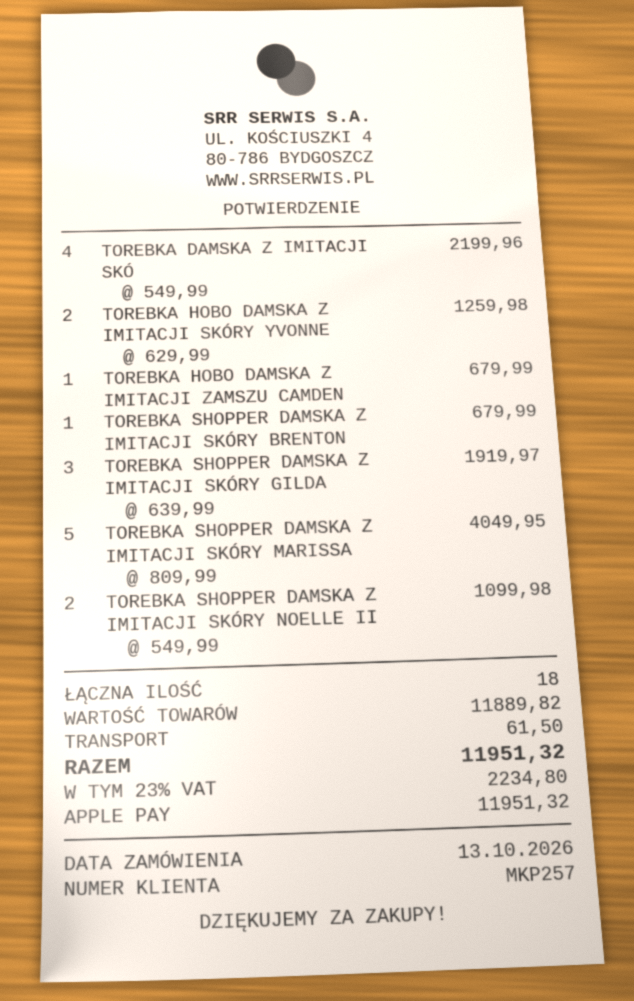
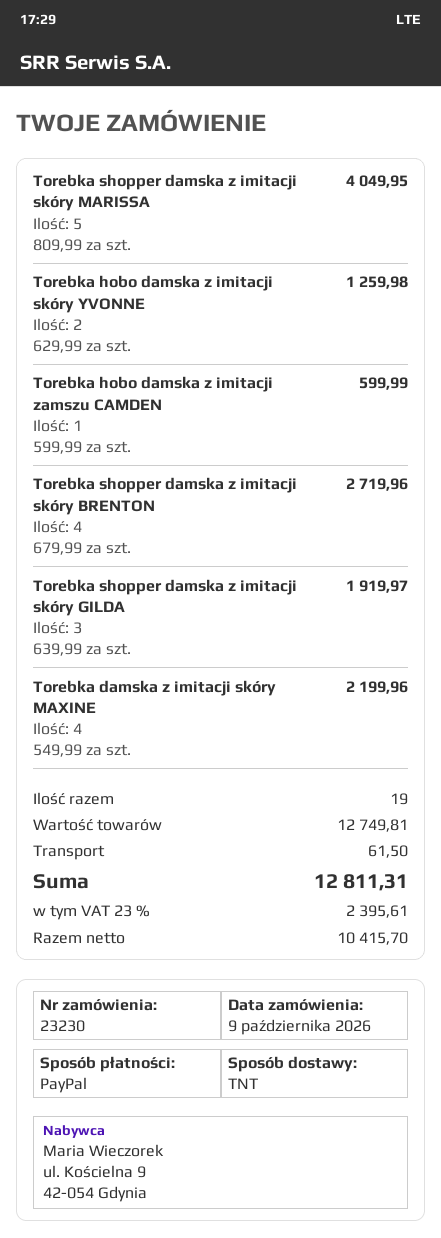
order date: 2026-10-13 -> 2026-10-09
payment method: Apple Pay -> PayPal
TOREBKA HOBO DAMSKA Z IMITACJI ZAMSZU CAMDEN: 1 x 679.99 = 679.99 -> 1 x 599.99 = 599.99
TOREBKA SHOPPER DAMSKA Z IMITACJI SKÓRY BRENTON: 1 x 679.99 = 679.99 -> 4 x 679.99 = 2719.96
TOREBKA SHOPPER DAMSKA Z IMITACJI SKÓRY NOELLE II: 2 x 549.99 = 1099.98 -> none
total quantity: 18 -> 19
subtotal: 11889.82 -> 12749.81
tax: 23% = 2234.80 -> 23% = 2395.61
total: 11951.32 -> 12811.31

